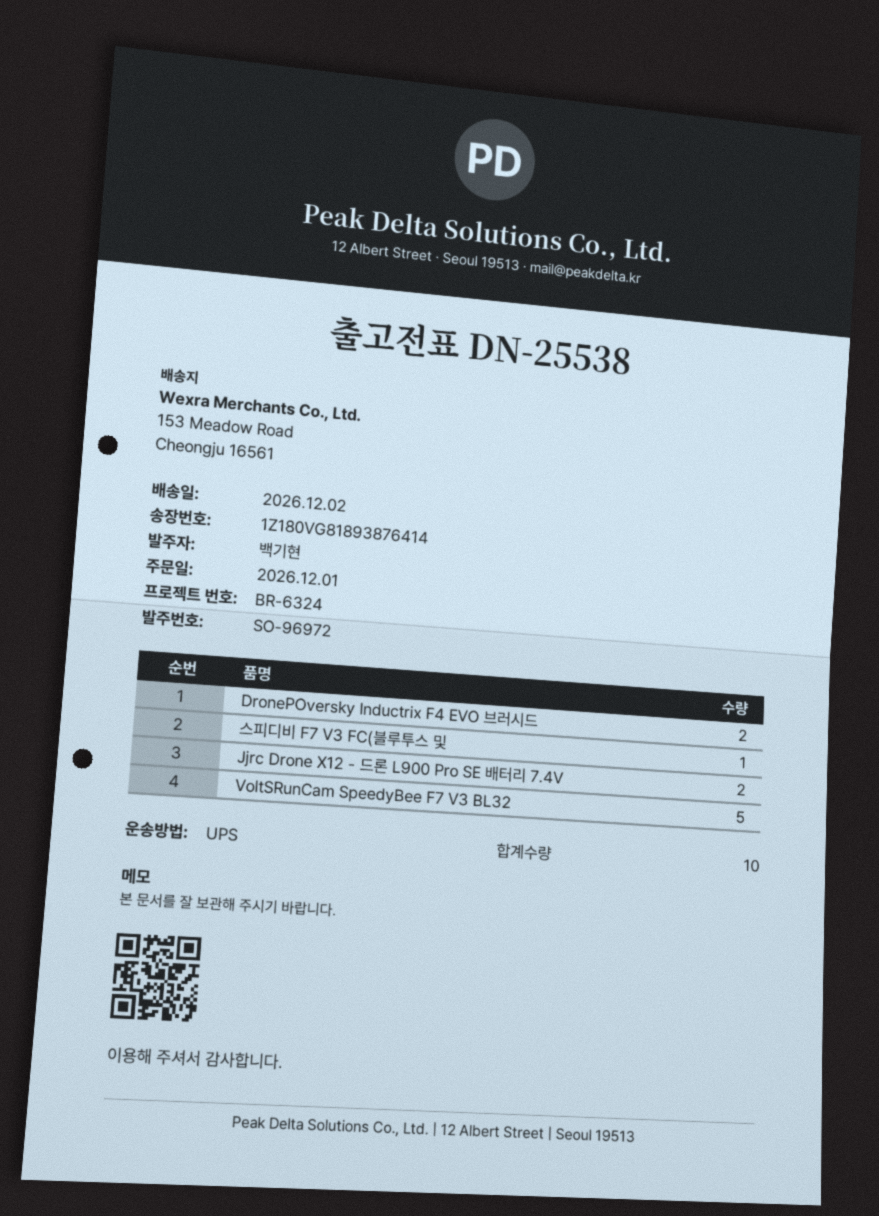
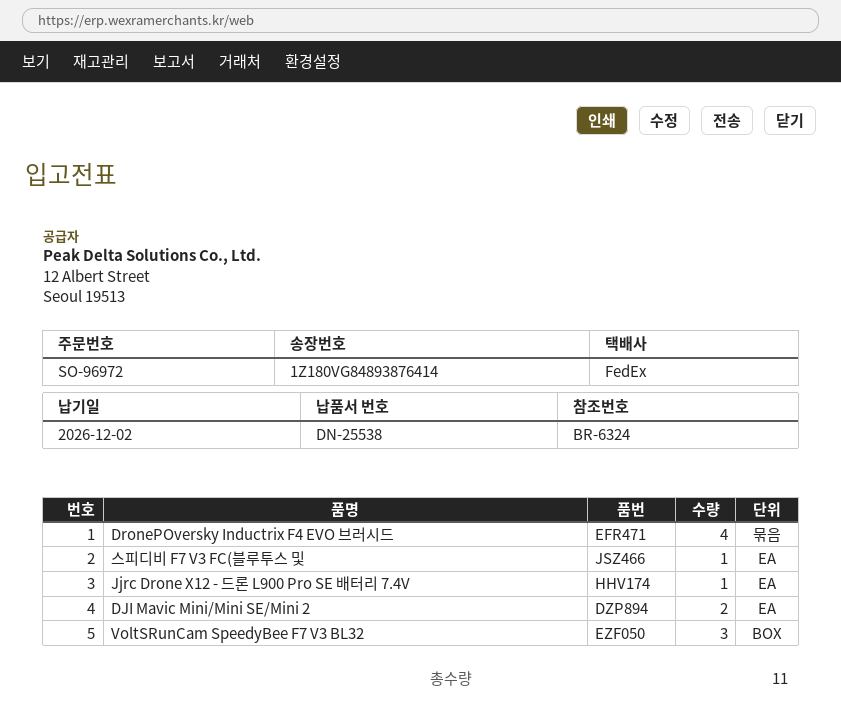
shipping method: UPS -> FedEx
tracking number: 1Z180VG81893876414 -> 1Z180VG84893876414
DronePOversky Inductrix F4 EVO 브러시드: 2 -> 4
Jjrc Drone X12 - 드론 L900 Pro SE 배터리 7.4V: 2 -> 1
VoltSRunCam SpeedyBee F7 V3 BL32: 5 -> 3
DJI Mavic Mini/Mini SE/Mini 2: none -> 2
total quantity: 10 -> 11

